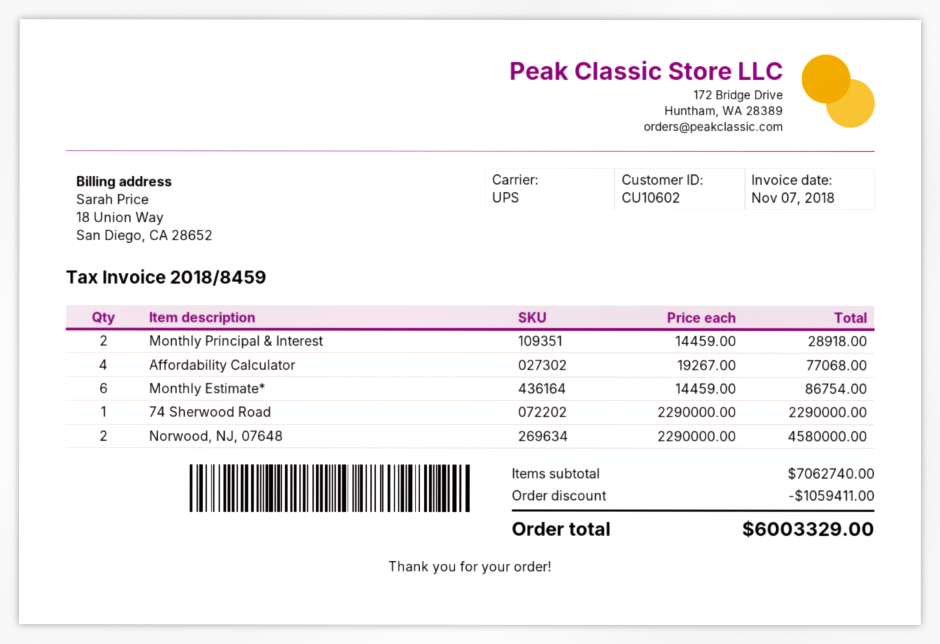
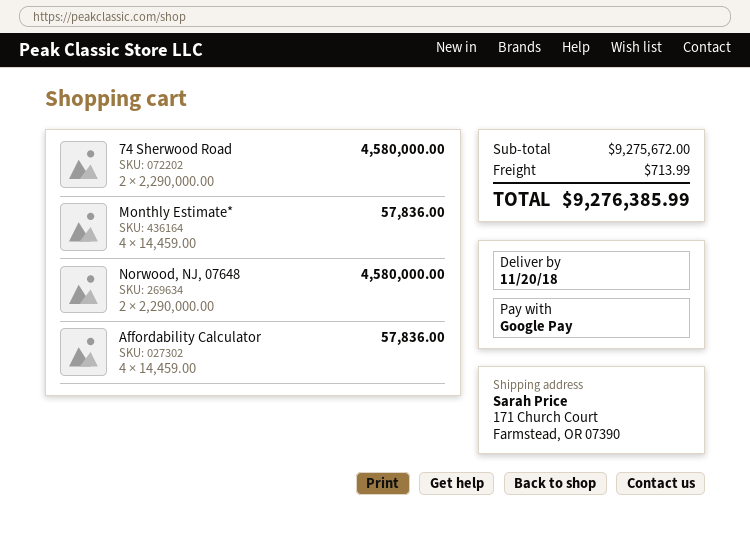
Monthly Principal & Interest: 2 x 14459.00 = 28918.00 -> none
Affordability Calculator: 4 x 19267.00 = 77068.00 -> 4 x 14459.00 = 57836.00
Monthly Estimate*: 6 x 14459.00 = 86754.00 -> 4 x 14459.00 = 57836.00
74 Sherwood Road: 1 x 2290000.00 = 2290000.00 -> 2 x 2290000.00 = 4580000.00
subtotal: 7062740.00 -> 9275672.00
discount: 1059411.00 -> none
shipping: none -> 713.99
total: 6003329.00 -> 9276385.99

